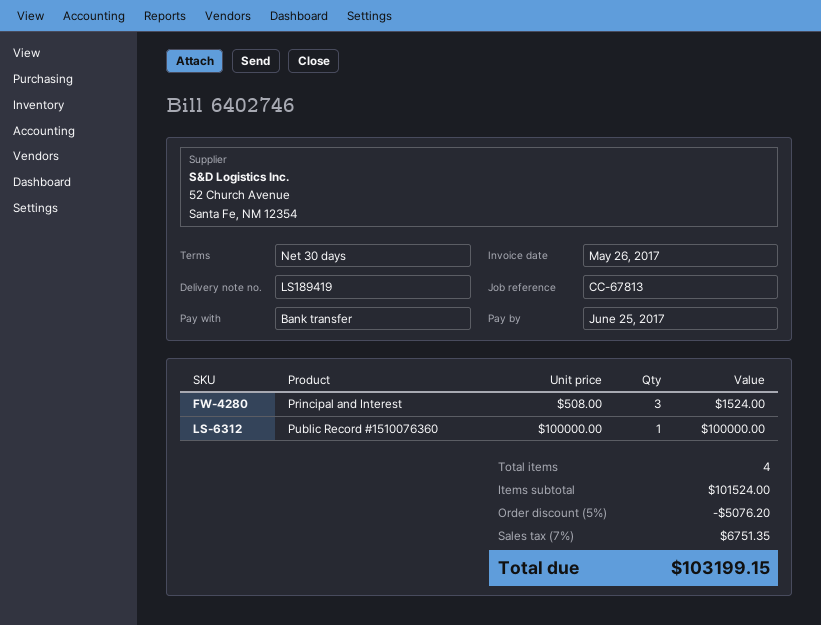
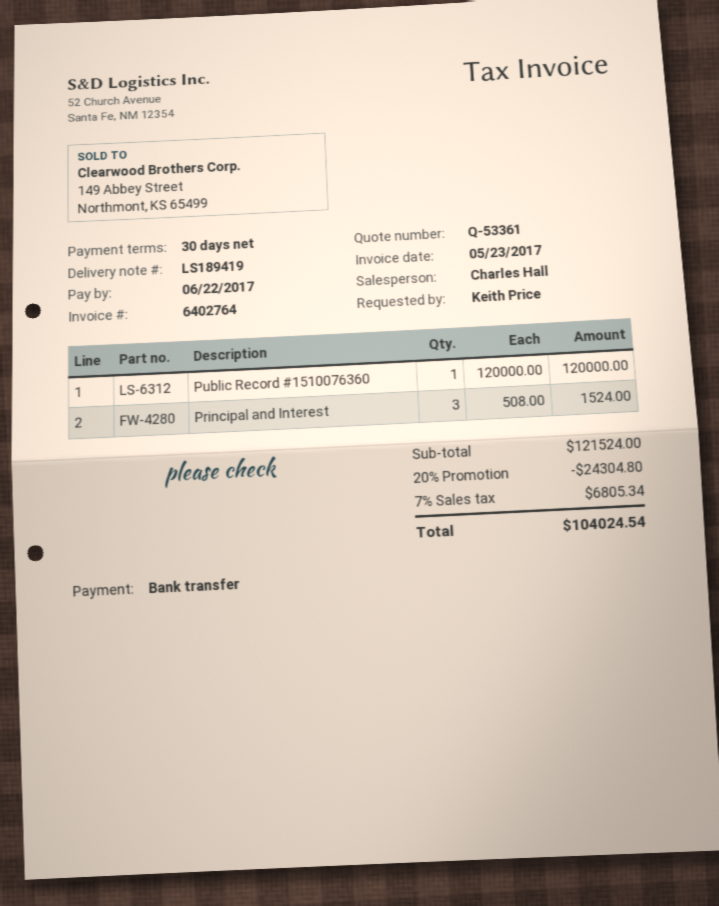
invoice number: 6402746 -> 6402764
invoice date: 2017-05-26 -> 2017-05-23
due date: 2017-06-25 -> 2017-06-22
Public Record #1510076360: 1 x 100000.00 = 100000.00 -> 1 x 120000.00 = 120000.00
subtotal: 101524.00 -> 121524.00
discount: 5% = 5076.20 -> 20% = 24304.80
tax: 7% = 6751.35 -> 7% = 6805.34
total: 103199.15 -> 104024.54

